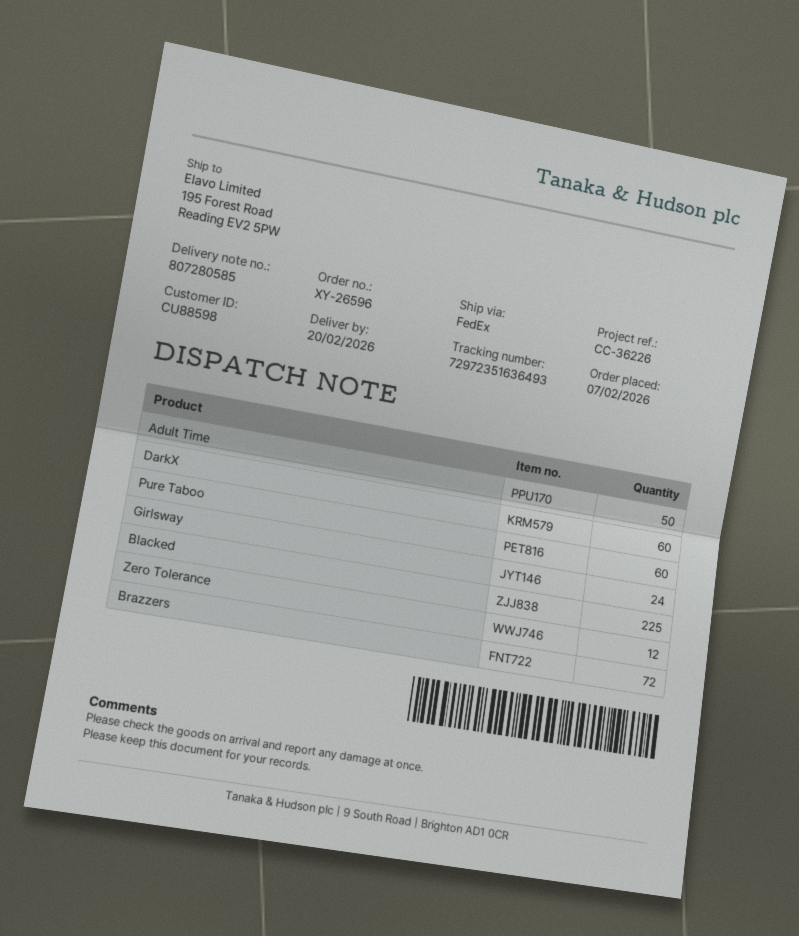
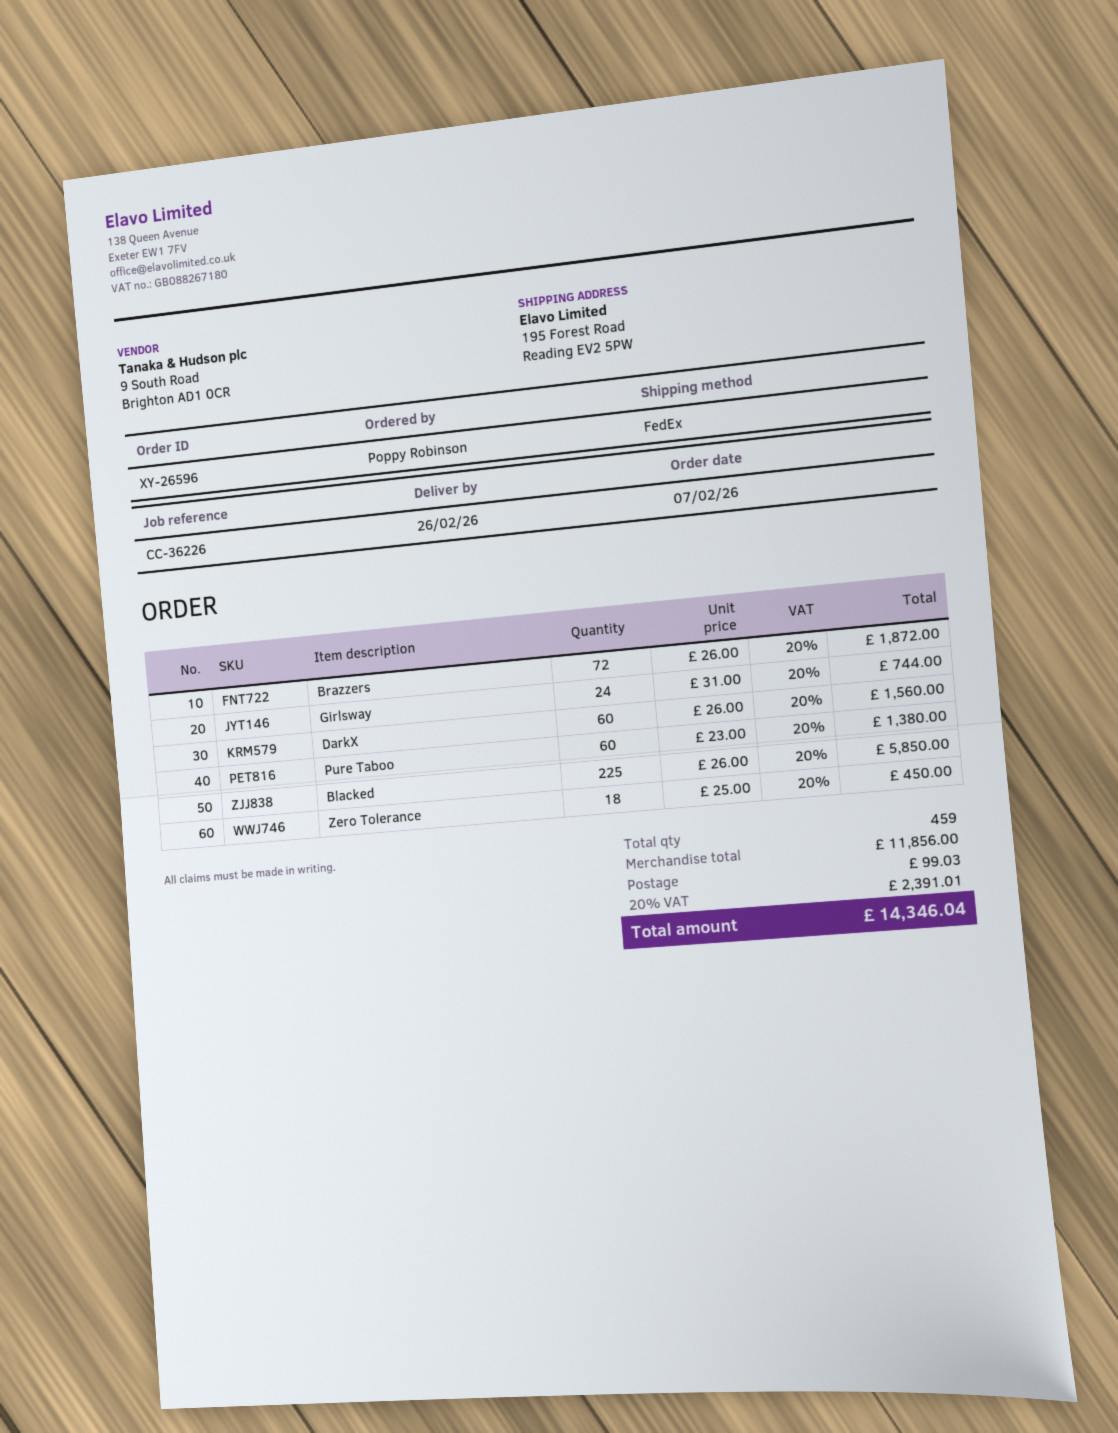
delivery date: 2026-02-20 -> 2026-02-26
Adult Time: 50 -> none
Zero Tolerance: 12 -> 18

